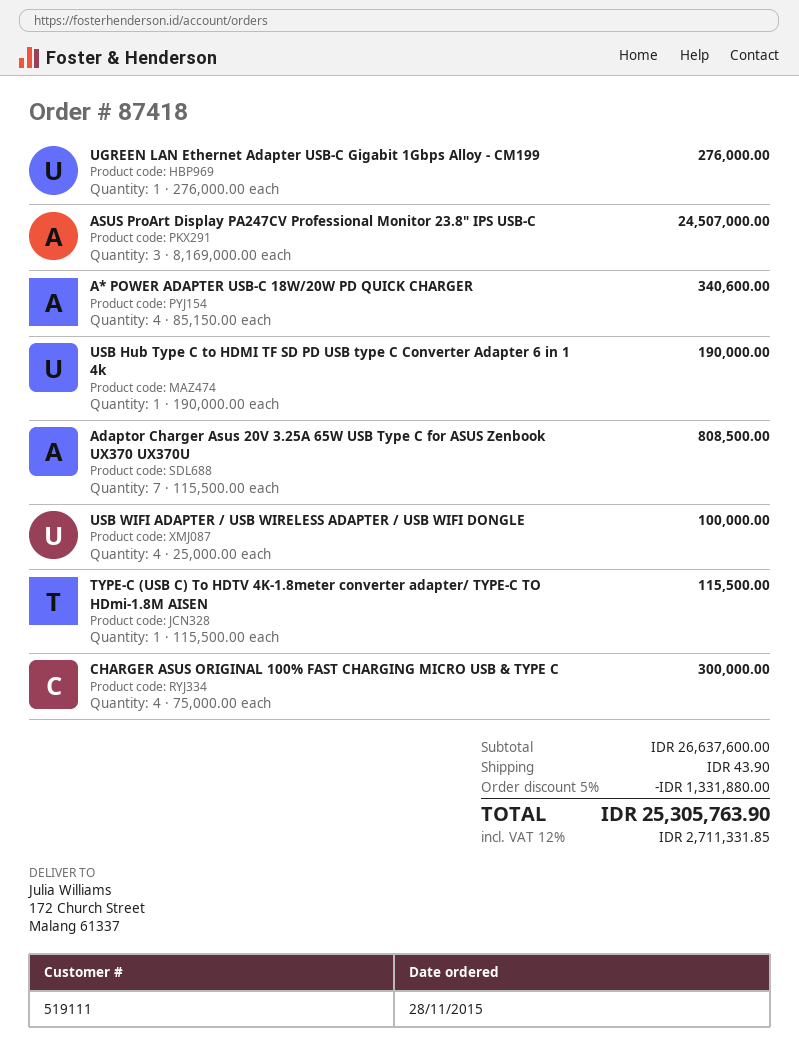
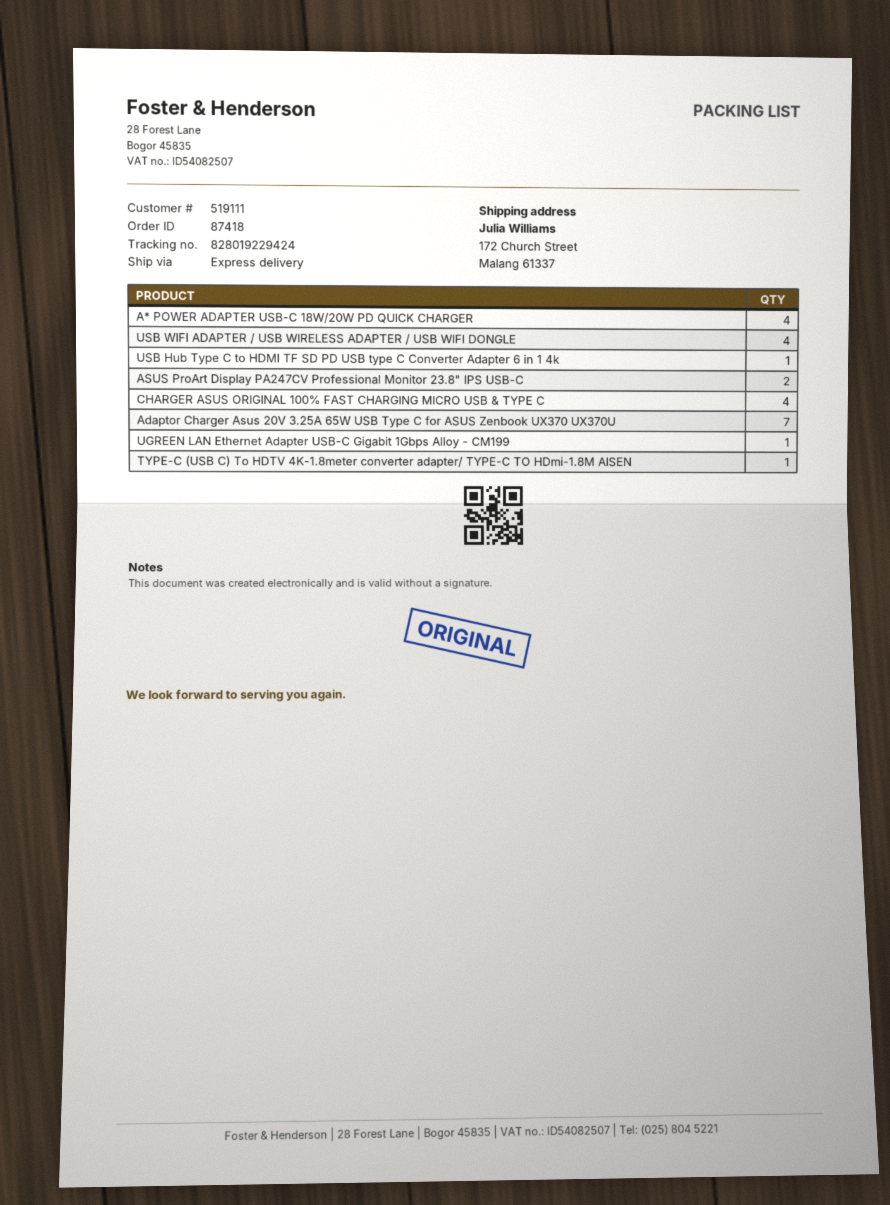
ASUS ProArt Display PA247CV Professional Monitor 23.8" IPS USB-C: 3 -> 2

